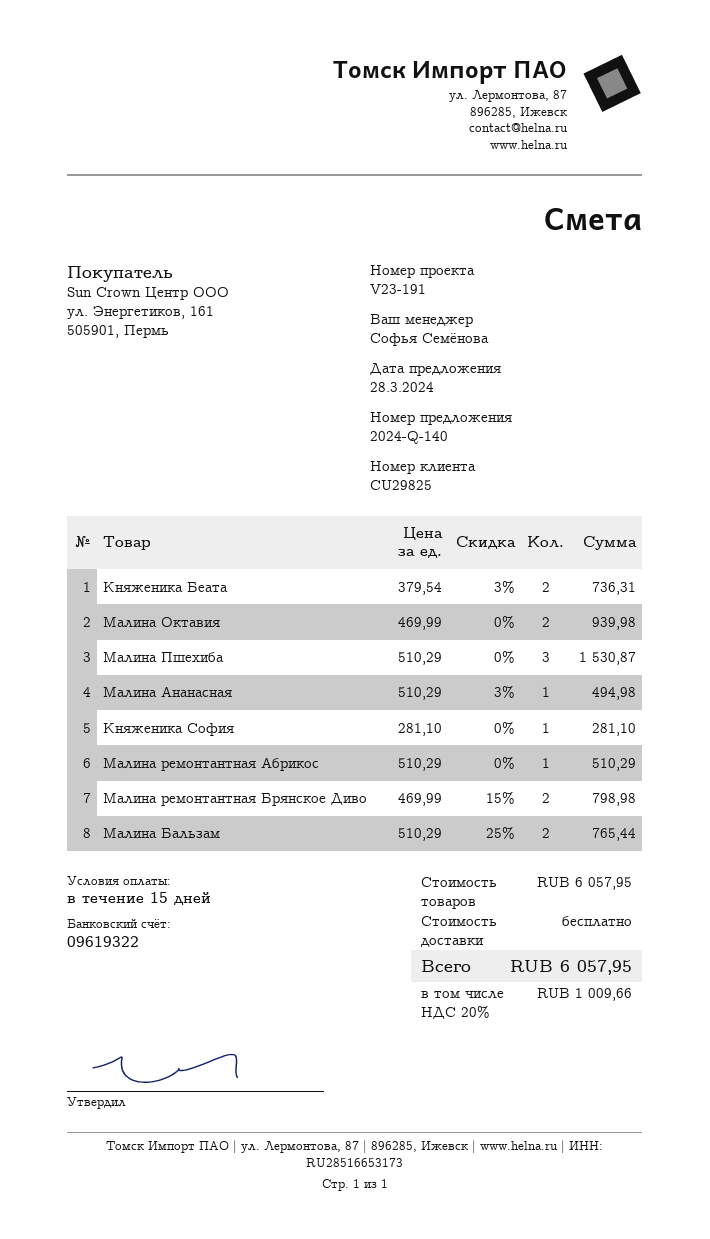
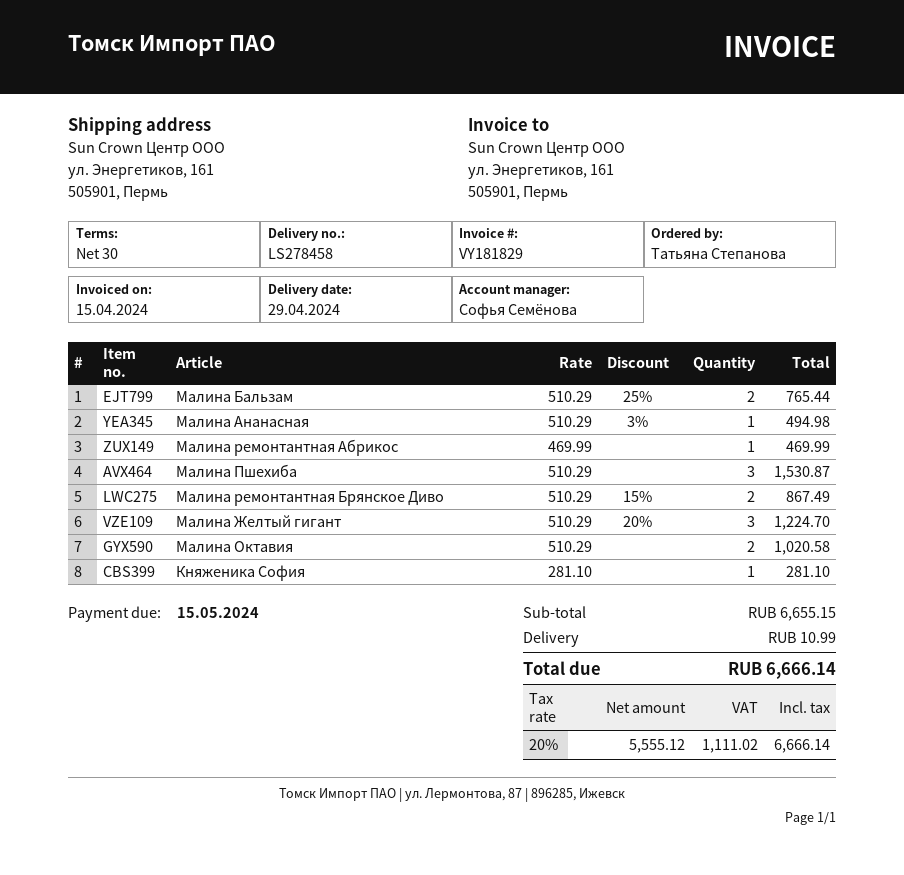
payment terms: 15 days -> 30 days
Княженика Беата: 2 x 379.54 - 3% = 736.31 -> none
Малина Октавия: 2 x 469.99 = 939.98 -> 2 x 510.29 = 1020.58
Малина ремонтантная Абрикос: 1 x 510.29 = 510.29 -> 1 x 469.99 = 469.99
Малина ремонтантная Брянское Диво: 2 x 469.99 - 15% = 798.98 -> 2 x 510.29 - 15% = 867.49
Малина Желтый гигант: none -> 3 x 510.29 - 20% = 1224.70
subtotal: 6057.95 -> 6655.15
shipping: 0.00 -> 10.99
tax: 20% = 1009.66 -> 20% = 1111.02
total: 6057.95 -> 6666.14

